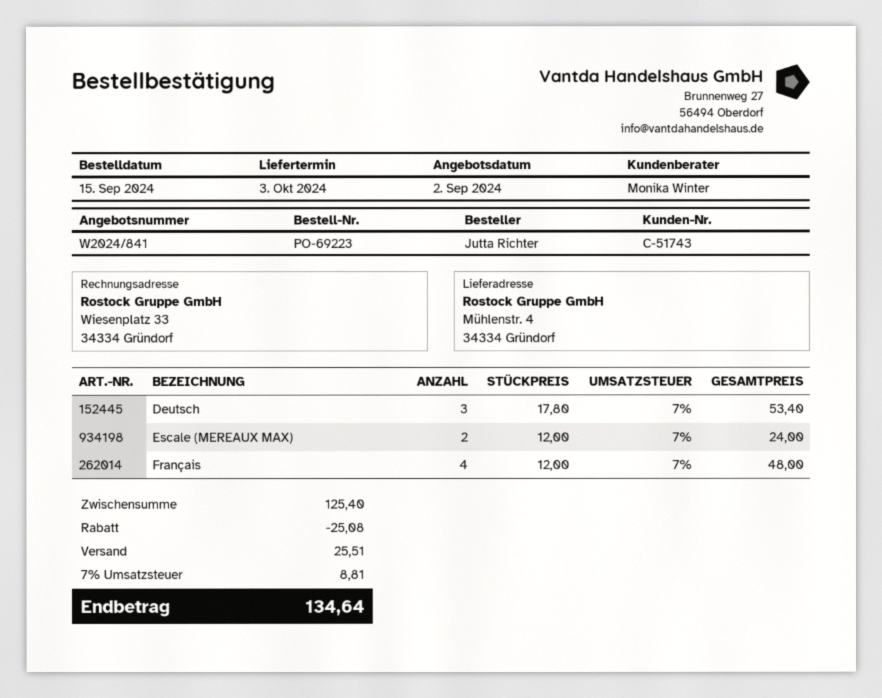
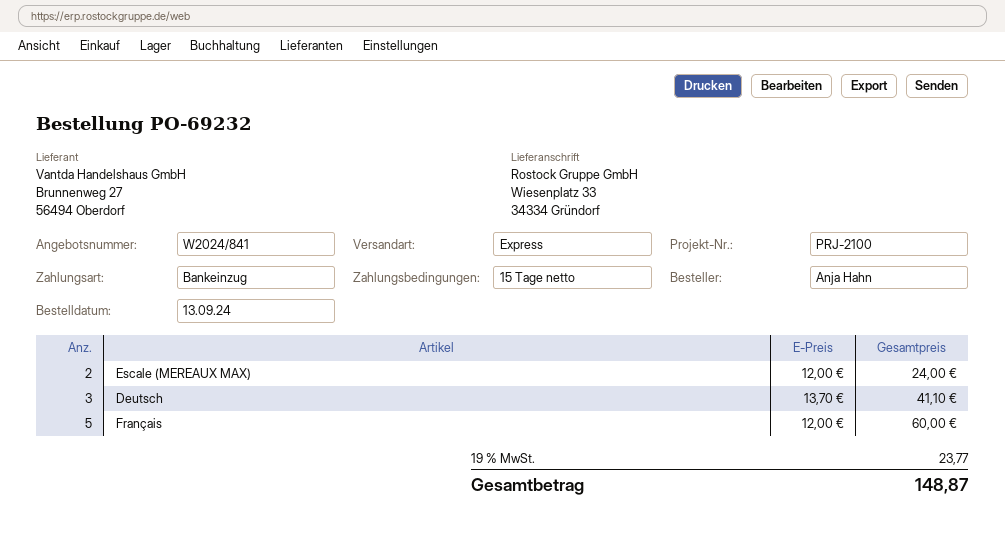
order number: PO-69223 -> PO-69232
order date: 2024-09-15 -> 2024-09-13
ordered by: Jutta Richter -> Anja Hahn
ship to: Mühlenstr. 4, 34334 Gründorf -> Wiesenplatz 33, 34334 Gründorf
Deutsch: 3 x 17.80 = 53.40 -> 3 x 13.70 = 41.10
Français: 4 x 12.00 = 48.00 -> 5 x 12.00 = 60.00
discount: 25.08 -> none
shipping: 25.51 -> none
tax: 7% = 8.81 -> 19% = 23.77
total: 134.64 -> 148.87

